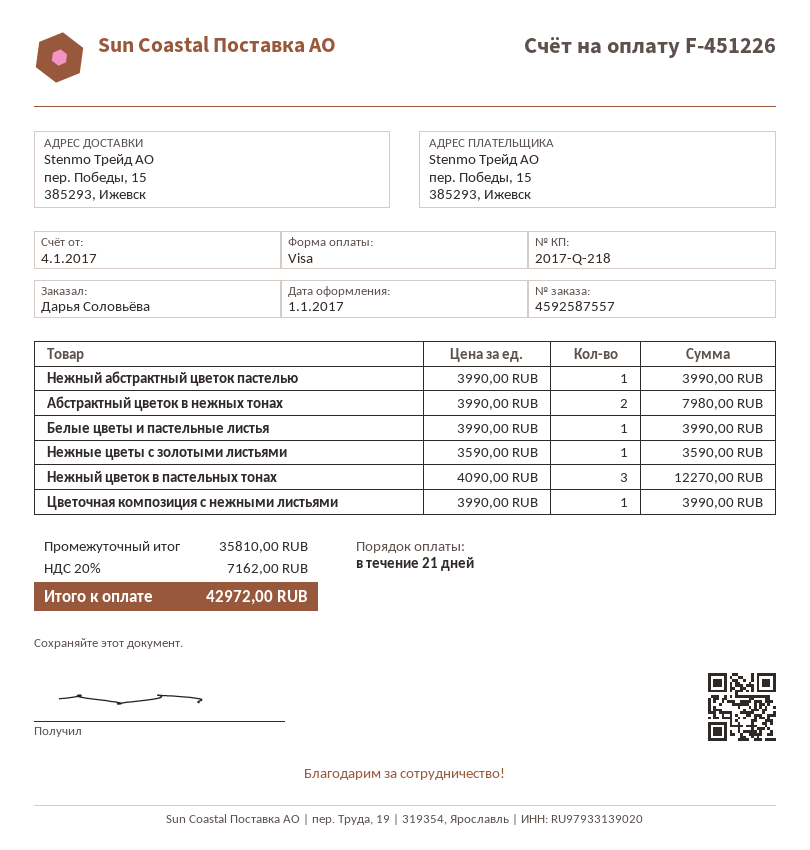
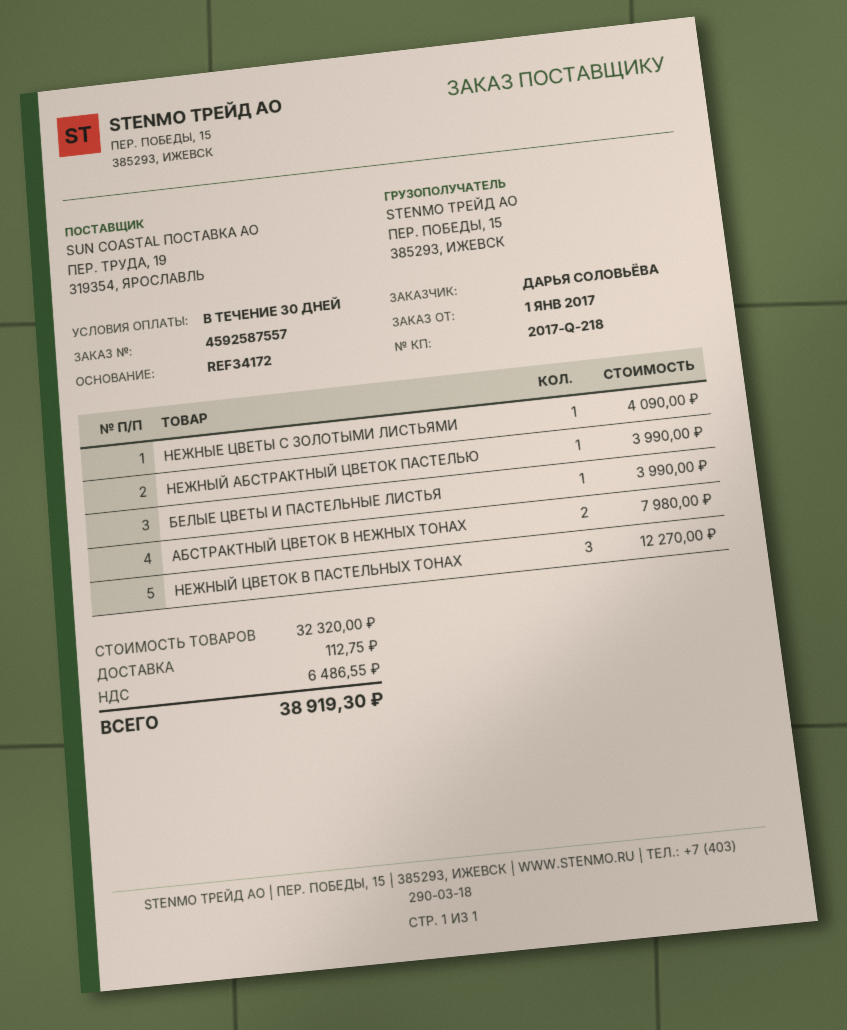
payment terms: 21 days -> 30 days
Нежные цветы с золотыми листьями: 1 for 3590.00 -> 1 for 4090.00
Цветочная композиция с нежными листьями: 1 for 3990.00 -> none
subtotal: 35810.00 -> 32320.00
shipping: none -> 112.75
tax: 7162.00 -> 6486.55
total: 42972.00 -> 38919.30

